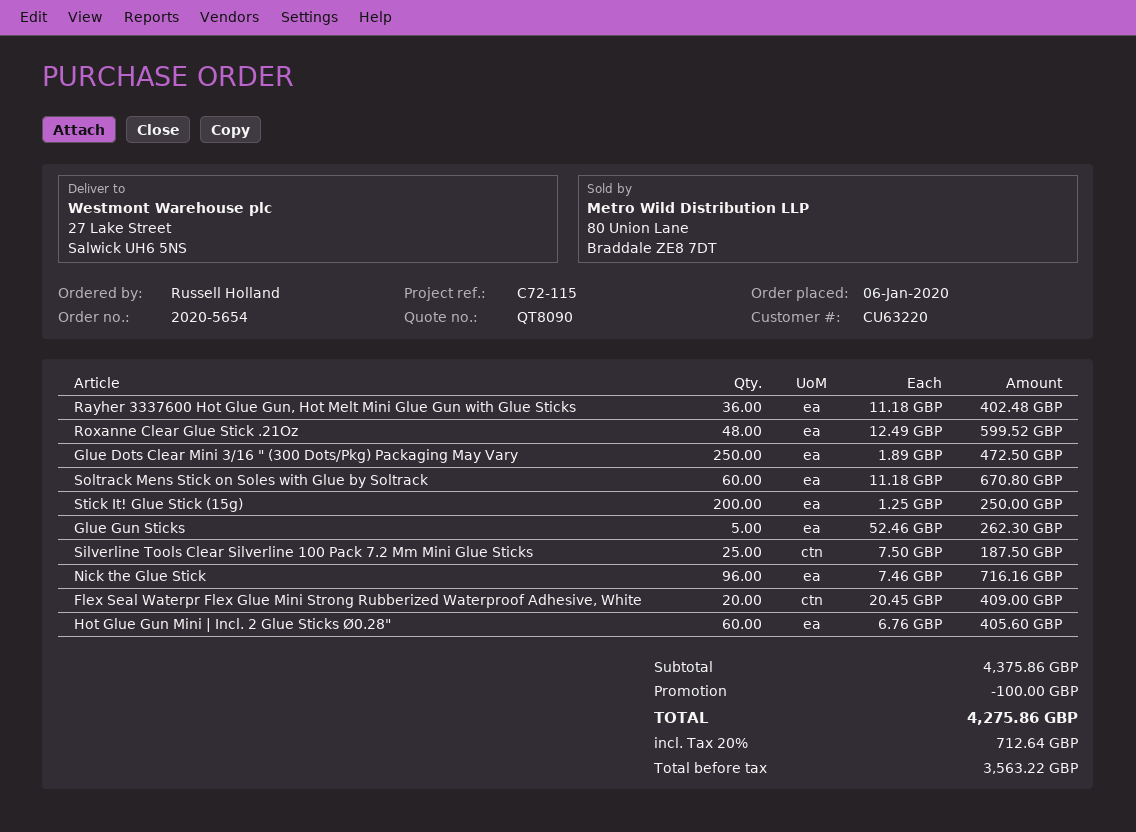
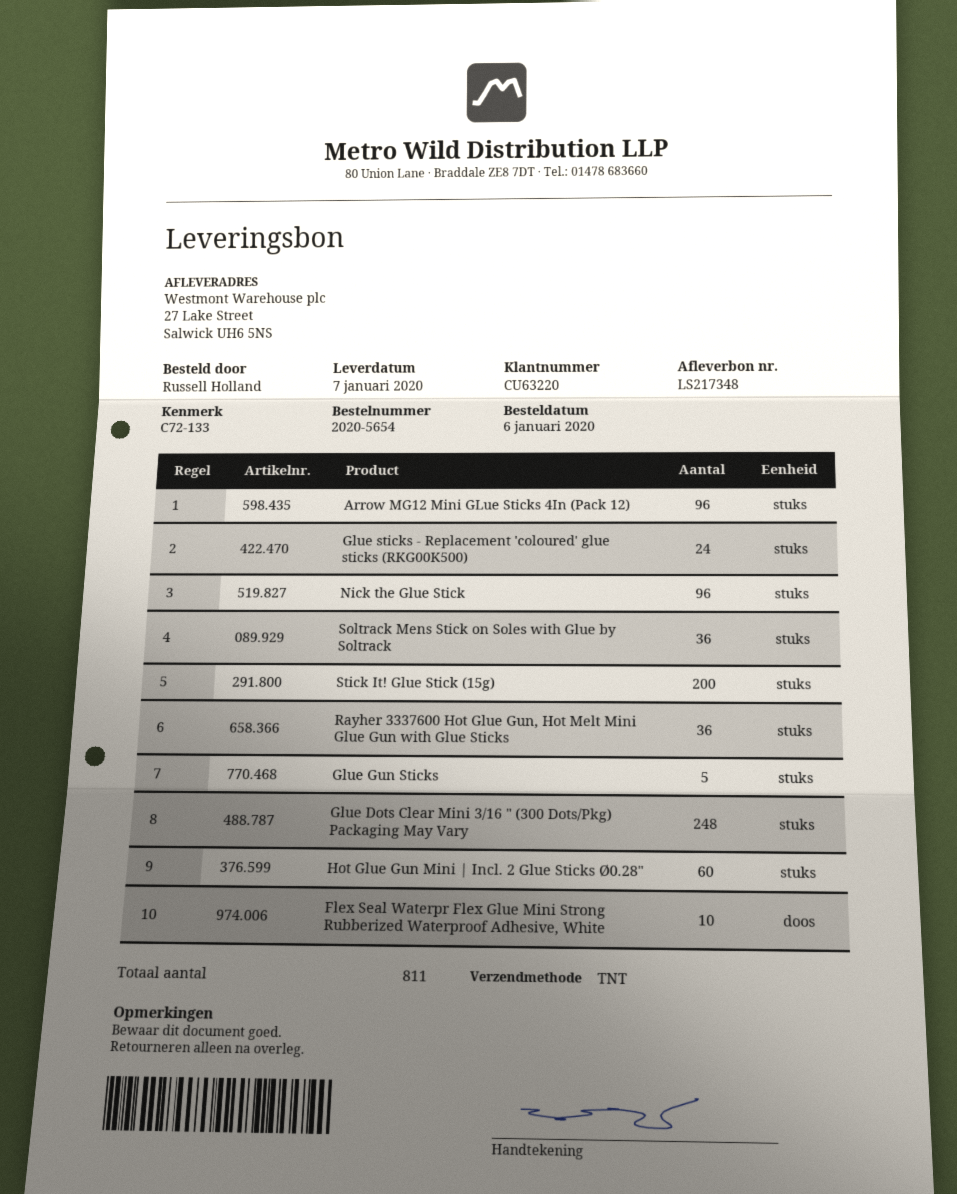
reference: C72-115 -> C72-133
Roxanne Clear Glue Stick .21Oz: 48 -> none
Glue Dots Clear Mini 3/16 " (300 Dots/Pkg) Packaging May Vary: 250 -> 248
Soltrack Mens Stick on Soles with Glue by Soltrack: 60 -> 36
Silverline Tools Clear Silverline 100 Pack 7.2 Mm Mini Glue Sticks: 25 -> none
Flex Seal Waterpr Flex Glue Mini Strong Rubberized Waterproof Adhesive, White: 20 -> 10
Arrow MG12 Mini GLue Sticks 4In (Pack 12): none -> 96
Glue sticks - Replacement 'coloured' glue sticks (RKG00K500): none -> 24

